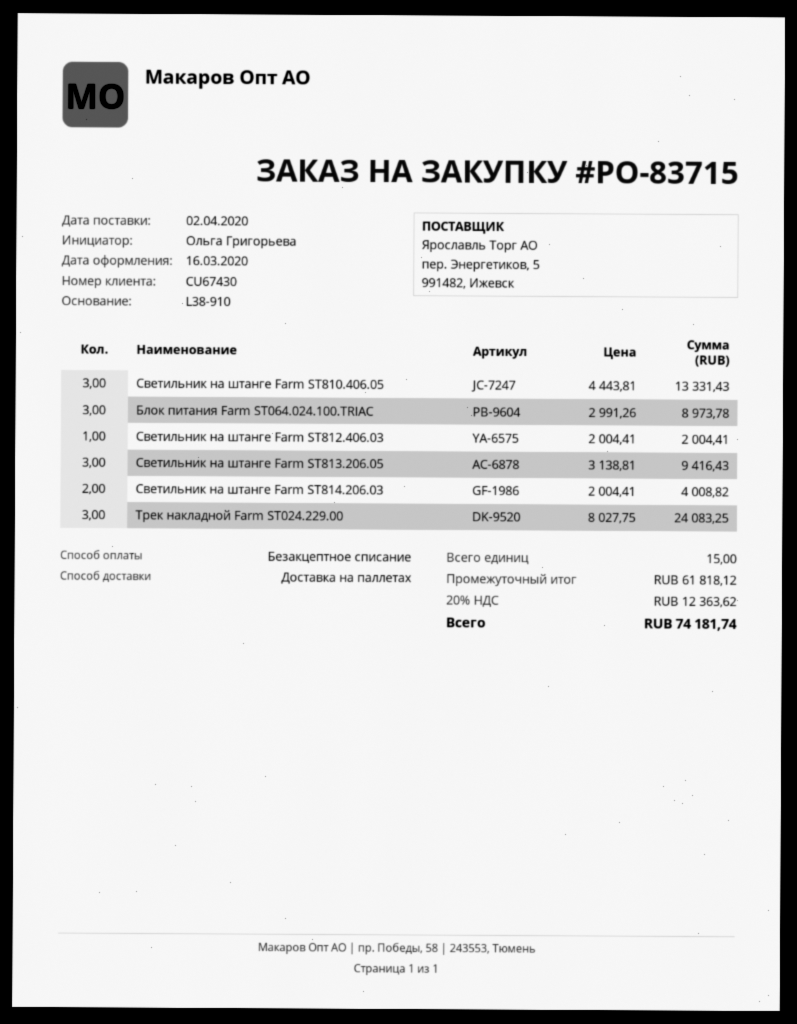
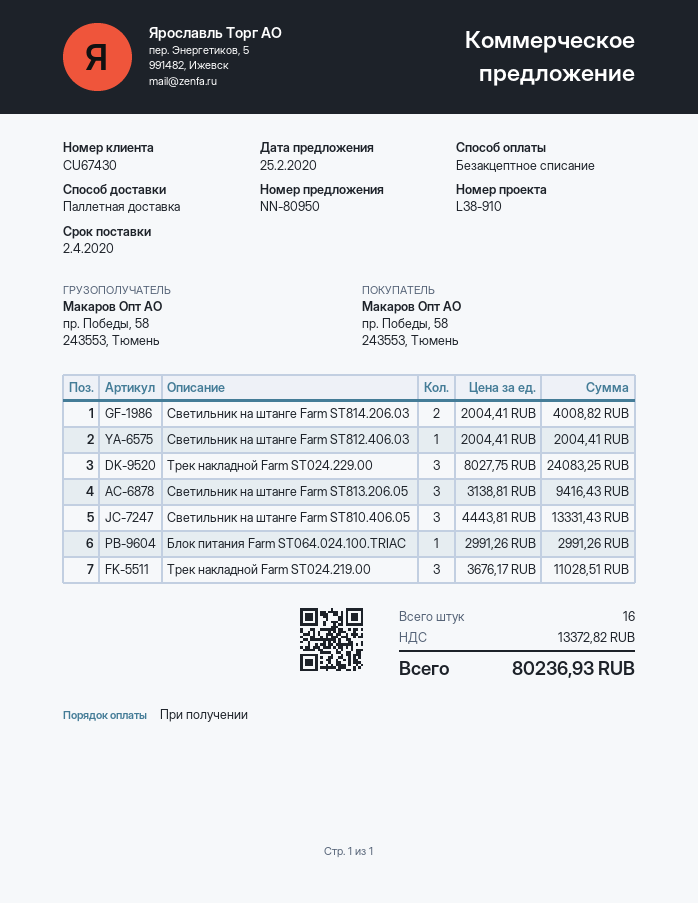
Блок питания Farm ST064.024.100.TRIAC: 3 x 2991.26 = 8973.78 -> 1 x 2991.26 = 2991.26
Трек накладной Farm ST024.219.00: none -> 3 x 3676.17 = 11028.51
total quantity: 15 -> 16
tax: 12363.62 -> 13372.82
total: 74181.74 -> 80236.93

